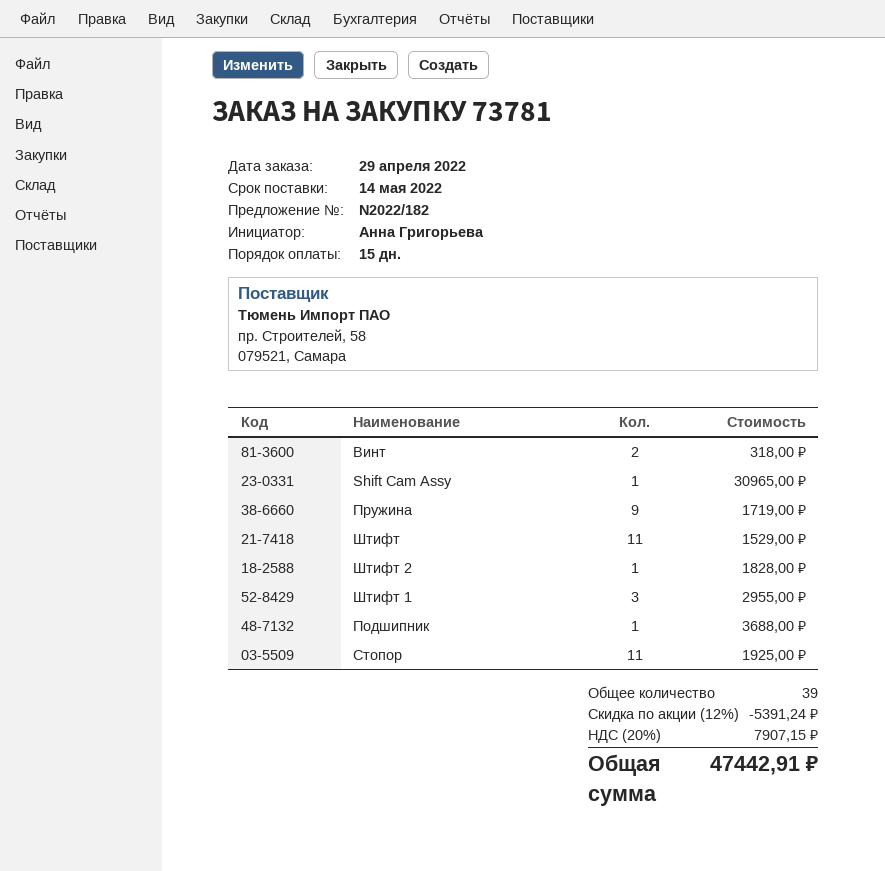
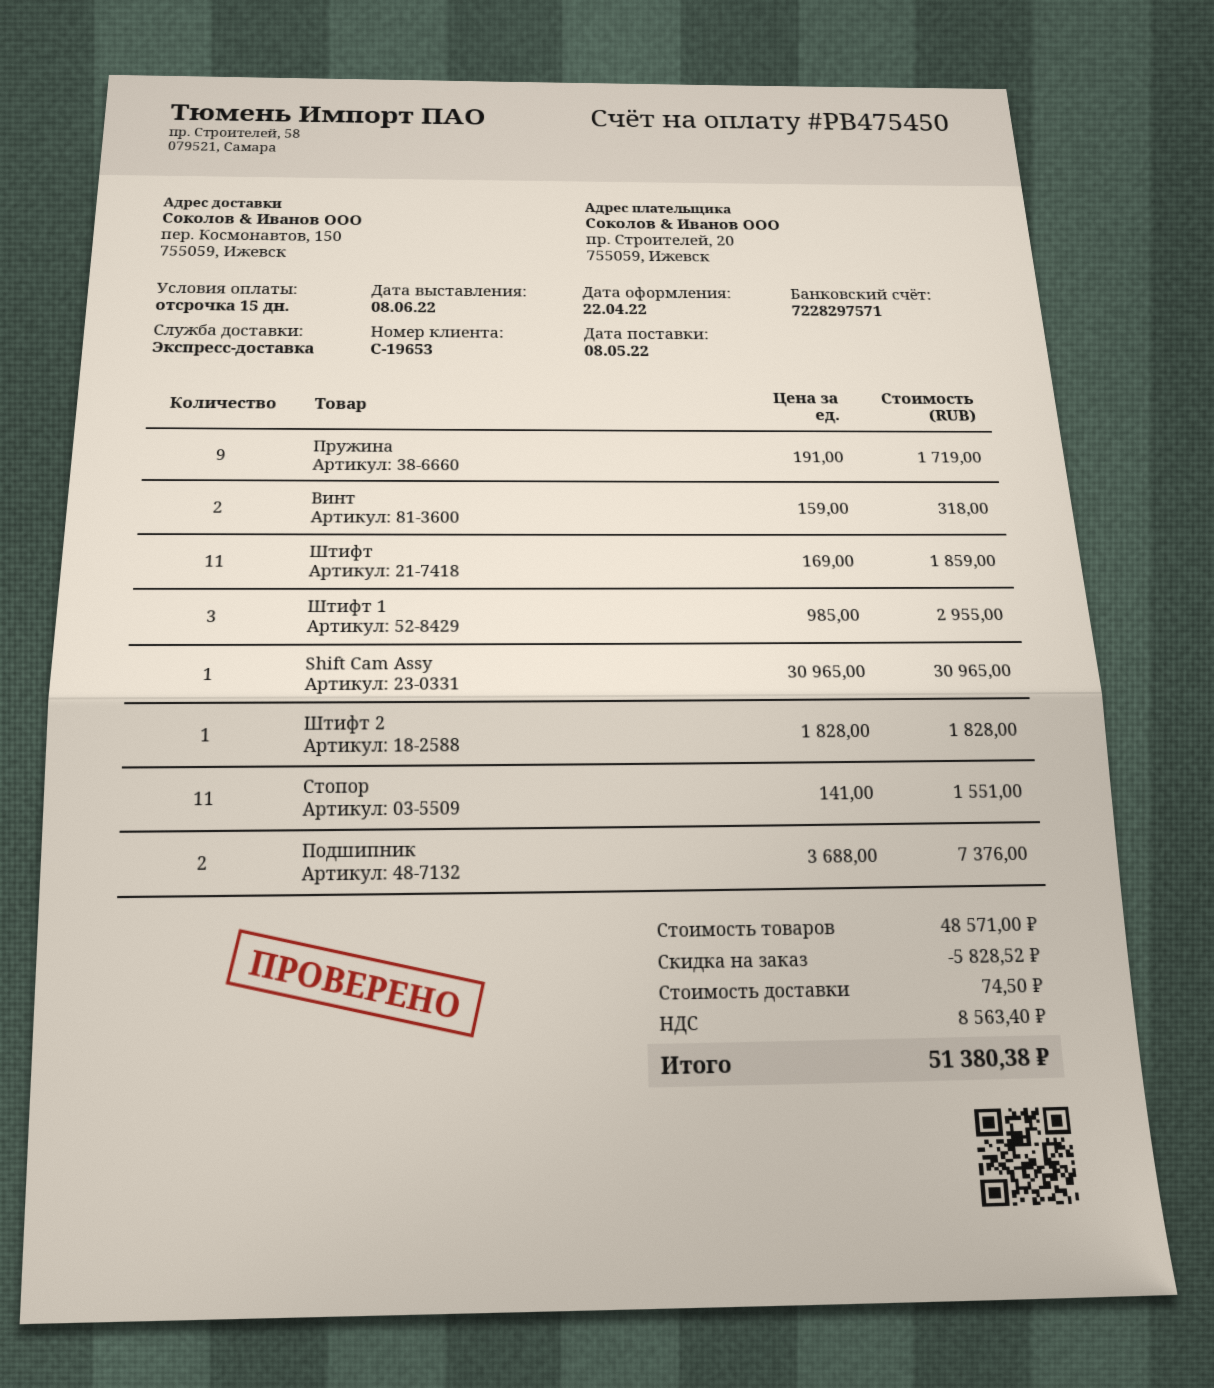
order date: 2022-04-29 -> 2022-04-22
delivery date: 2022-05-14 -> 2022-05-08
Штифт: 11 for 1529.00 -> 11 for 1859.00
Подшипник: 1 for 3688.00 -> 2 for 7376.00
Стопор: 11 for 1925.00 -> 11 for 1551.00
discount: 5391.24 -> 5828.52
shipping: none -> 74.50
tax: 7907.15 -> 8563.40
total: 47442.91 -> 51380.38

